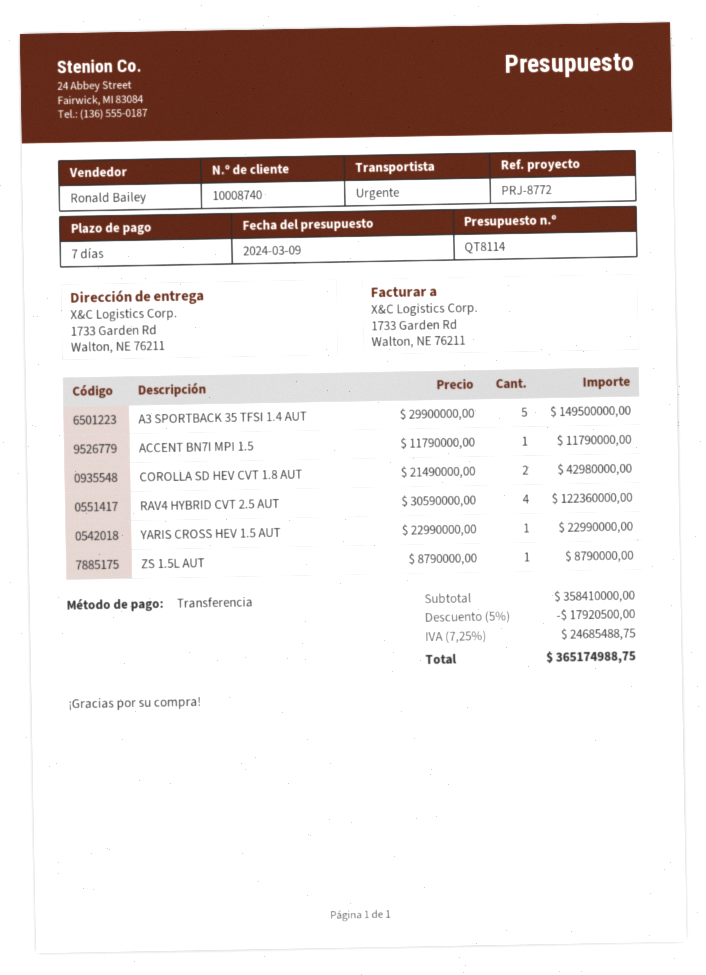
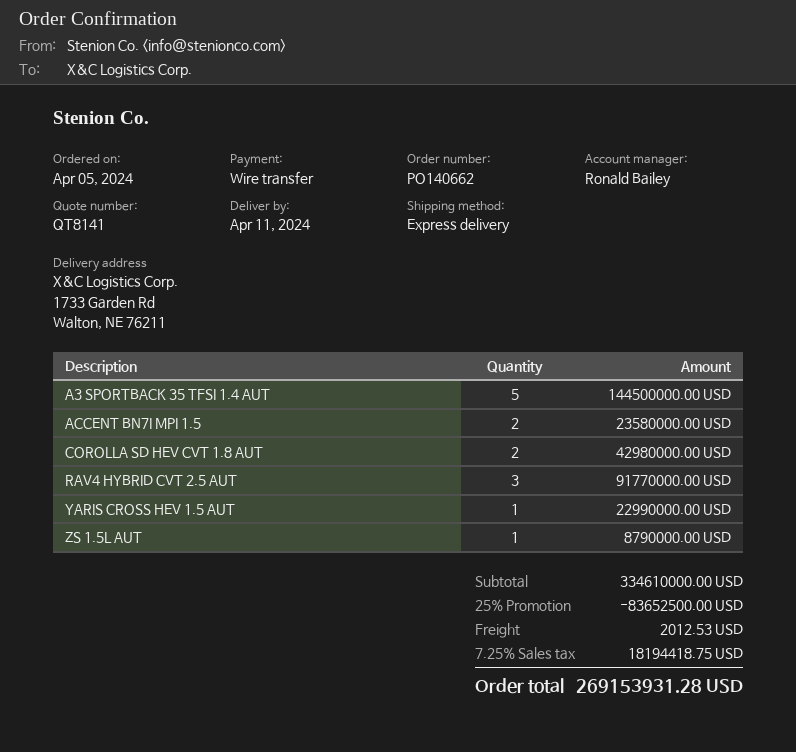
quote number: QT8114 -> QT8141
A3 SPORTBACK 35 TFSI 1.4 AUT: 5 for 149500000.00 -> 5 for 144500000.00
ACCENT BN7I MPI 1.5: 1 for 11790000.00 -> 2 for 23580000.00
RAV4 HYBRID CVT 2.5 AUT: 4 for 122360000.00 -> 3 for 91770000.00
subtotal: 358410000.00 -> 334610000.00
discount: 5% = 17920500.00 -> 25% = 83652500.00
shipping: none -> 2012.53
tax: 7.25% = 24685488.75 -> 7.25% = 18194418.75
total: 365174988.75 -> 269153931.28

